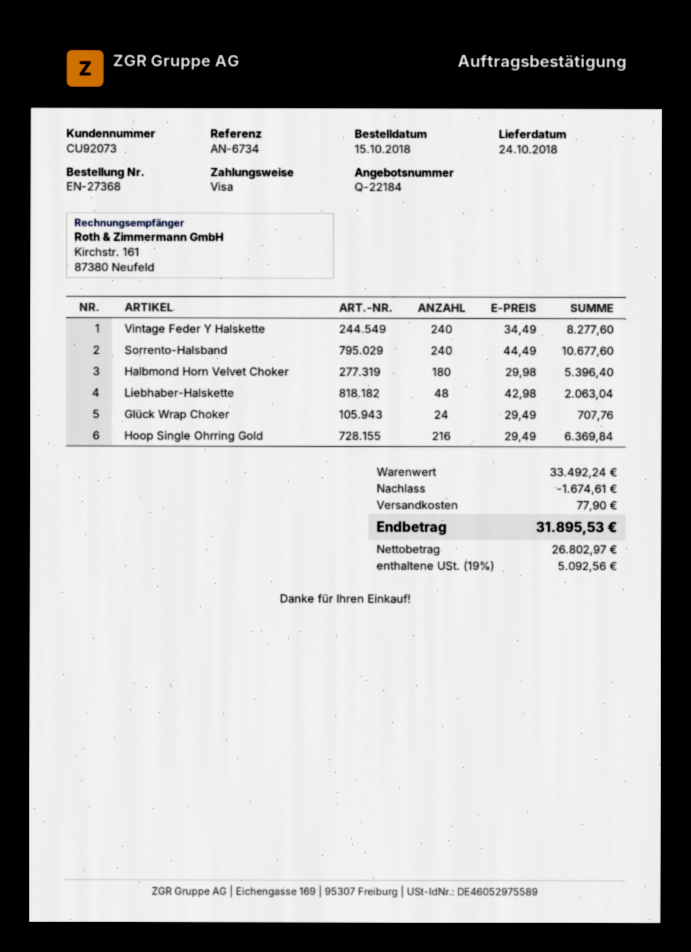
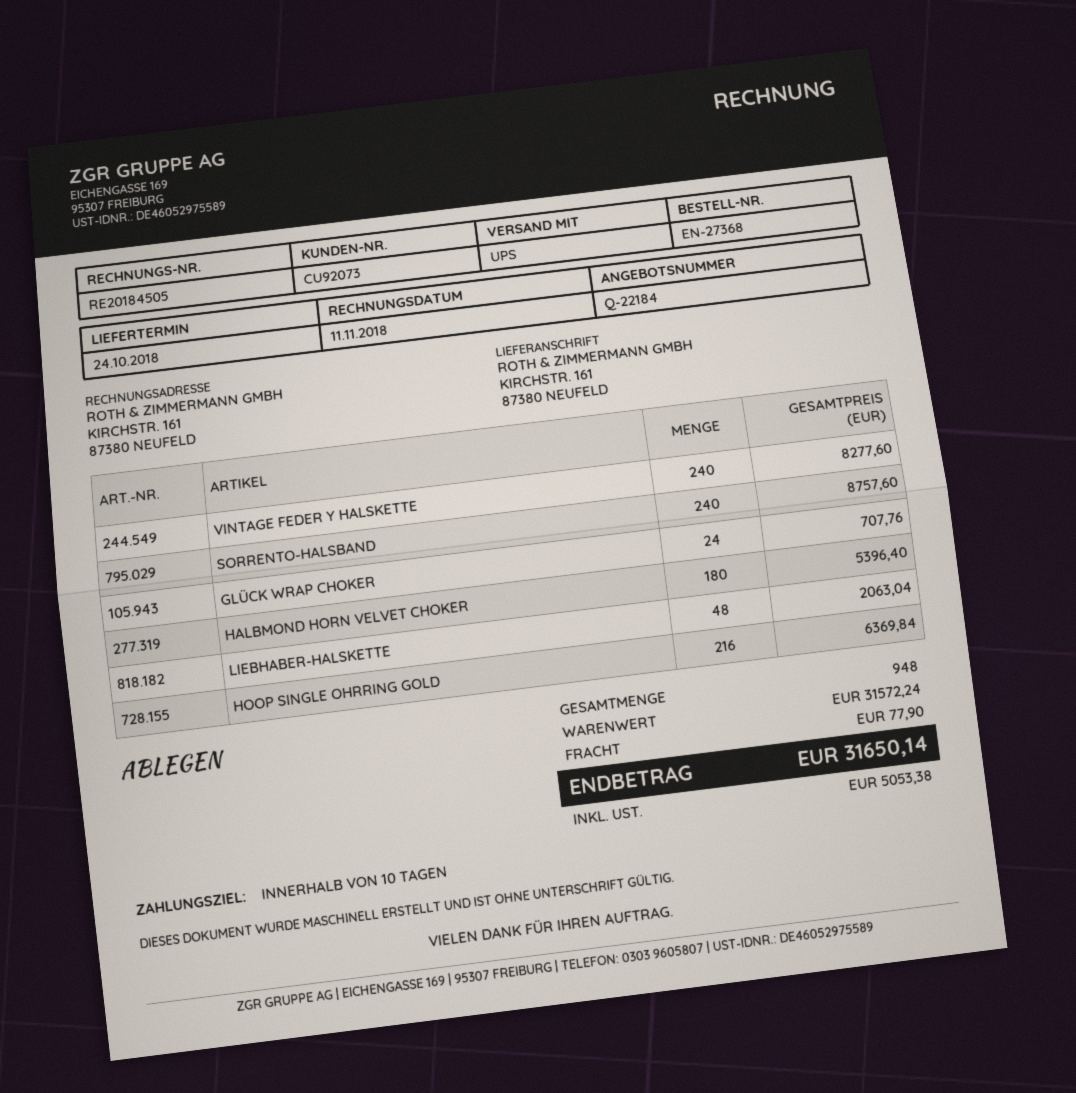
Sorrento-Halsband: 240 for 10677.60 -> 240 for 8757.60
subtotal: 33492.24 -> 31572.24
discount: 1674.61 -> none
tax: 5092.56 -> 5053.38
total: 31895.53 -> 31650.14

